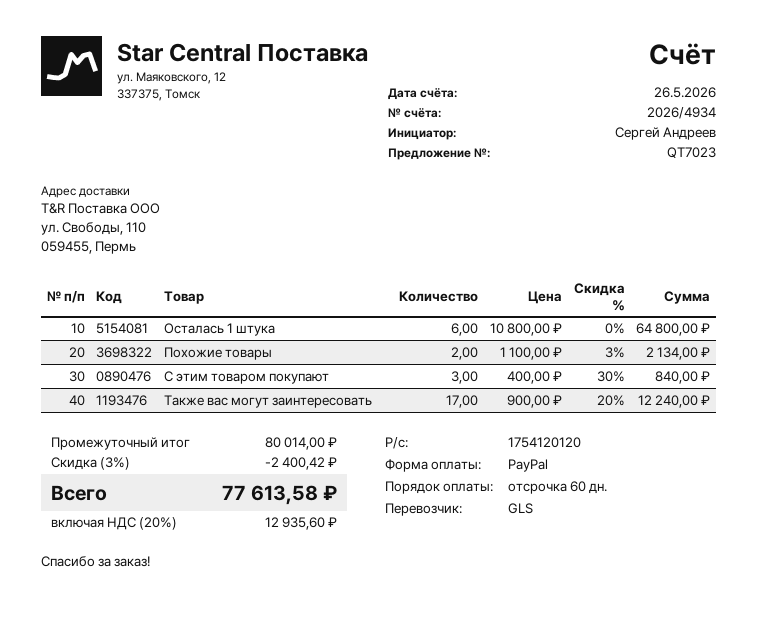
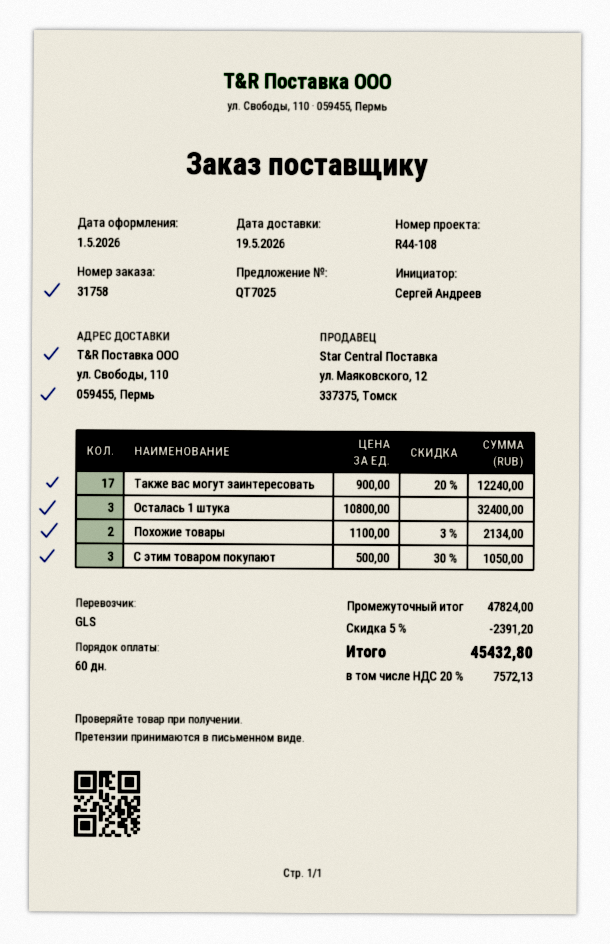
quote number: QT7023 -> QT7025
Осталась 1 штука: 6 x 10800.00 = 64800.00 -> 3 x 10800.00 = 32400.00
С этим товаром покупают: 3 x 400.00 - 30% = 840.00 -> 3 x 500.00 - 30% = 1050.00
subtotal: 80014.00 -> 47824.00
discount: 3% = 2400.42 -> 5% = 2391.20
tax: 20% = 12935.60 -> 20% = 7572.13
total: 77613.58 -> 45432.80

